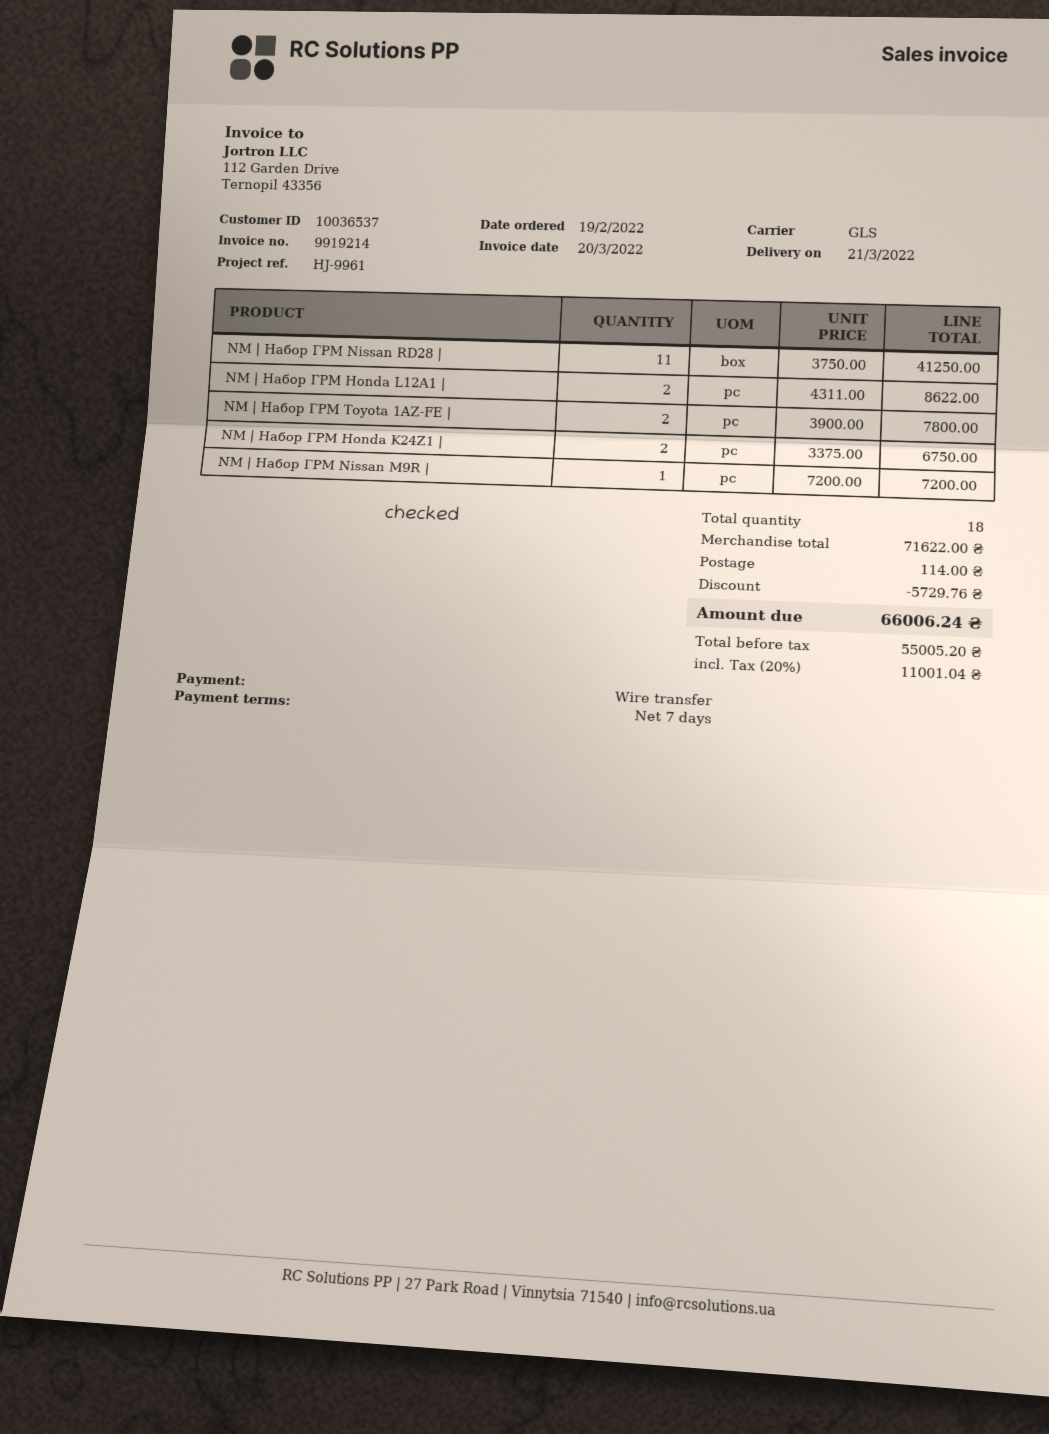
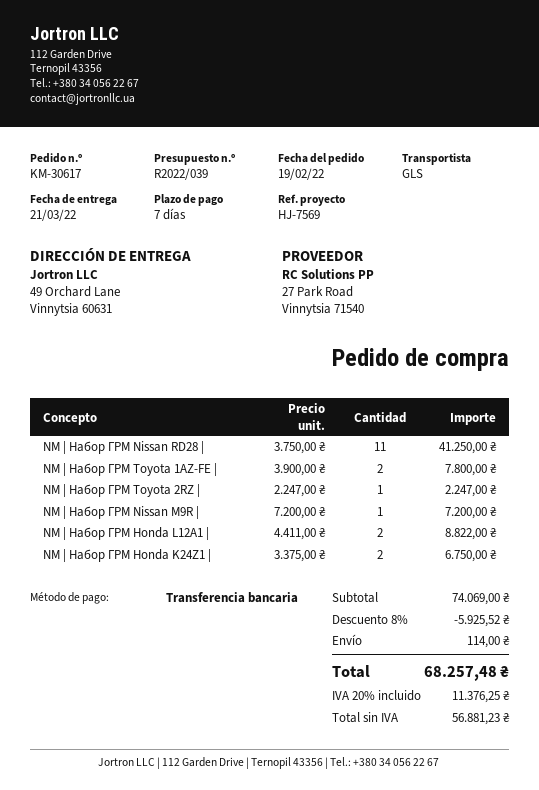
reference: HJ-9961 -> HJ-7569
NM | Набор ГРМ Honda L12A1 |: 2 x 4311.00 = 8622.00 -> 2 x 4411.00 = 8822.00
NM | Набор ГРМ Toyota 2RZ |: none -> 1 x 2247.00 = 2247.00
subtotal: 71622.00 -> 74069.00
discount: 5729.76 -> 5925.52
net: 55005.20 -> 56881.23
tax: 20% = 11001.04 -> 20% = 11376.25
total: 66006.24 -> 68257.48

